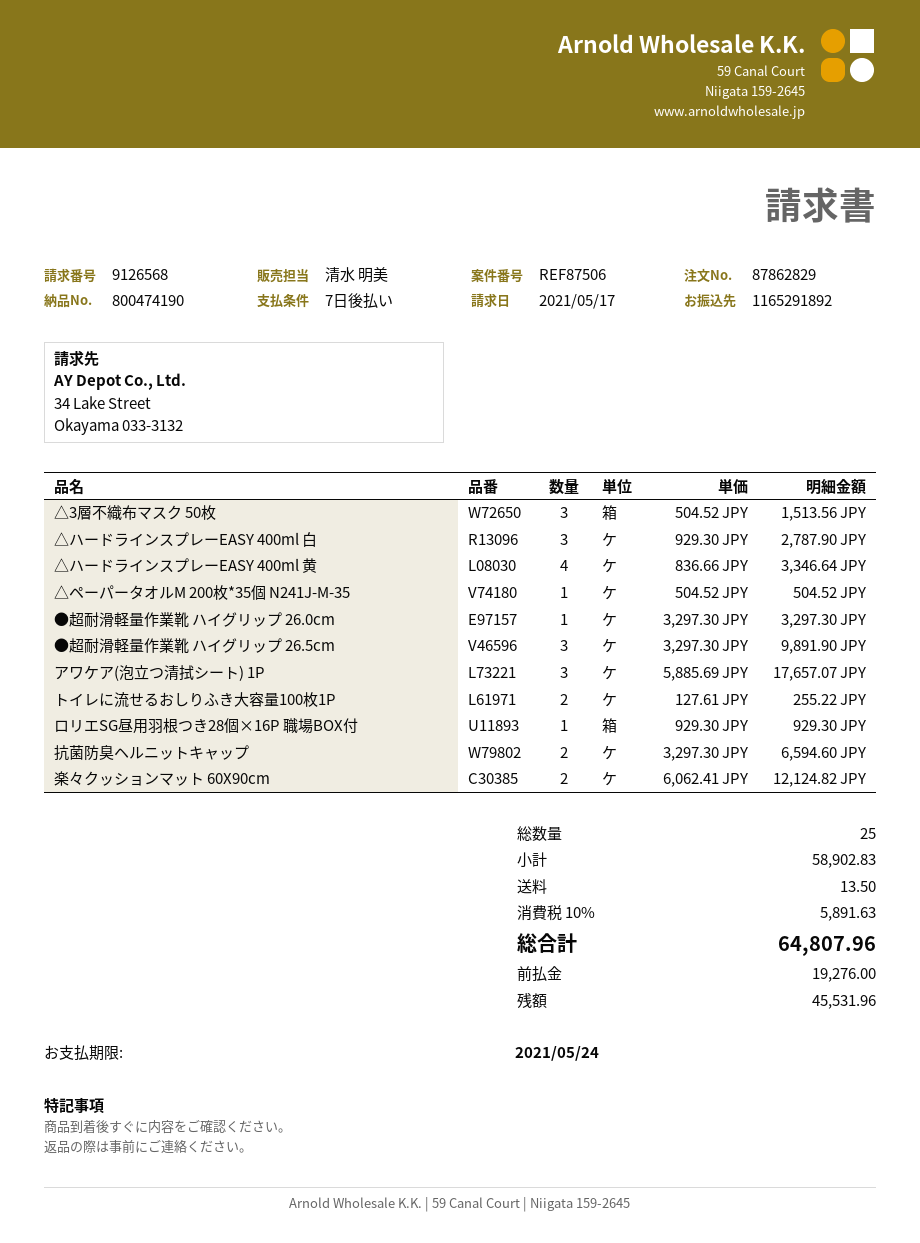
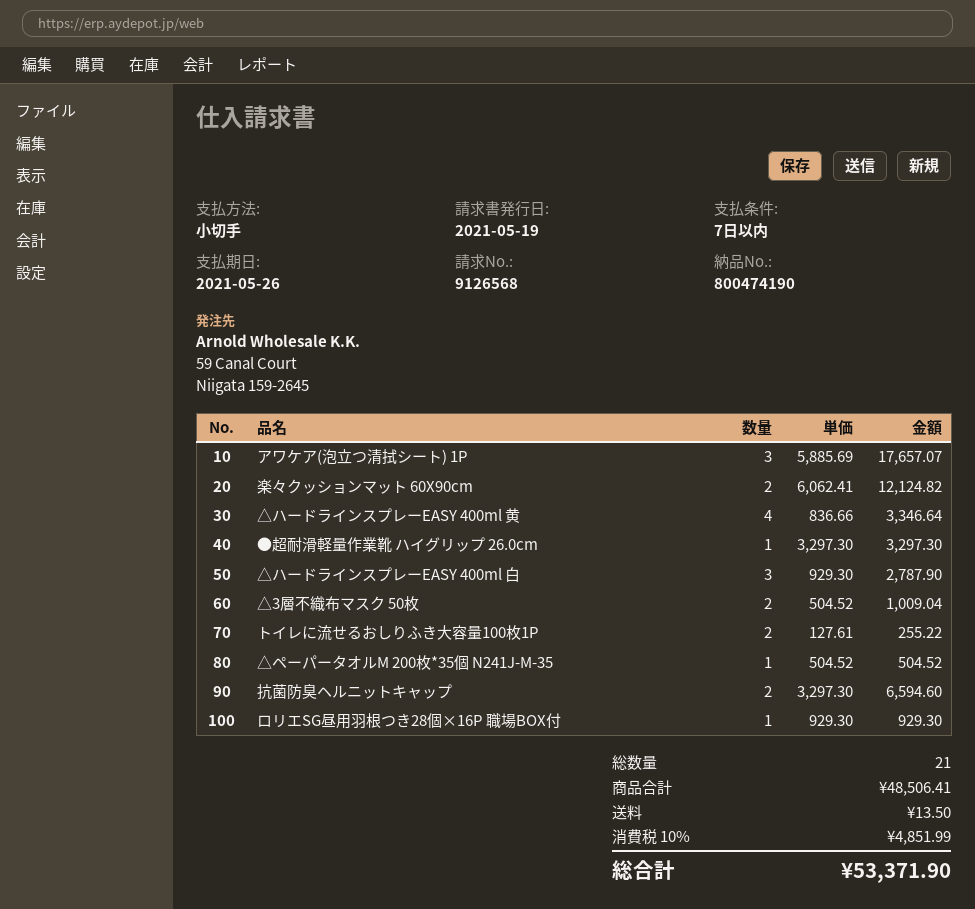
invoice date: 2021-05-17 -> 2021-05-19
due date: 2021-05-24 -> 2021-05-26
△3層不織布マスク 50枚: 3 x 504.52 = 1513.56 -> 2 x 504.52 = 1009.04
●超耐滑軽量作業靴 ハイグリップ 26.5cm: 3 x 3297.30 = 9891.90 -> none
total quantity: 25 -> 21
subtotal: 58902.83 -> 48506.41
tax: 10% = 5891.63 -> 10% = 4851.99
total: 64807.96 -> 53371.90

